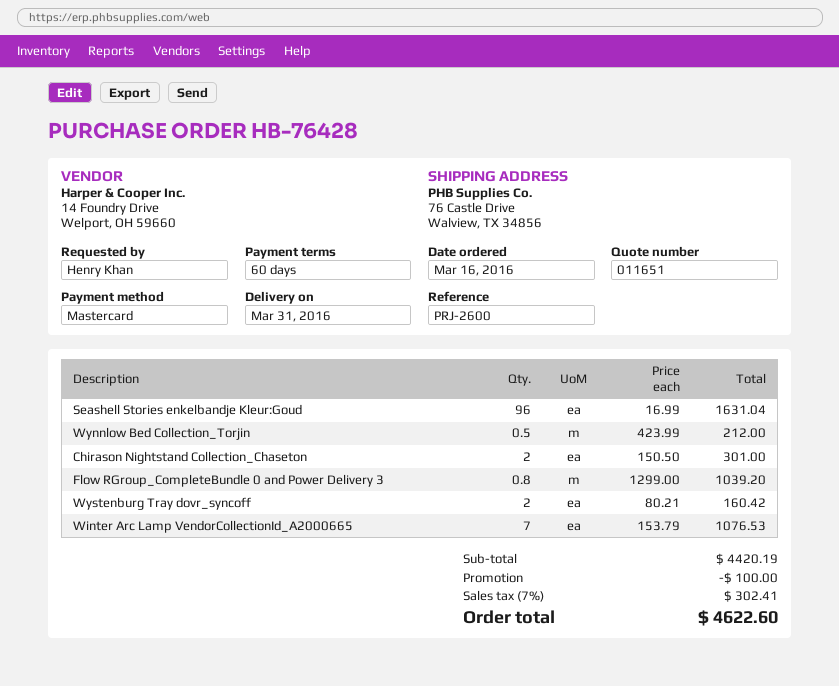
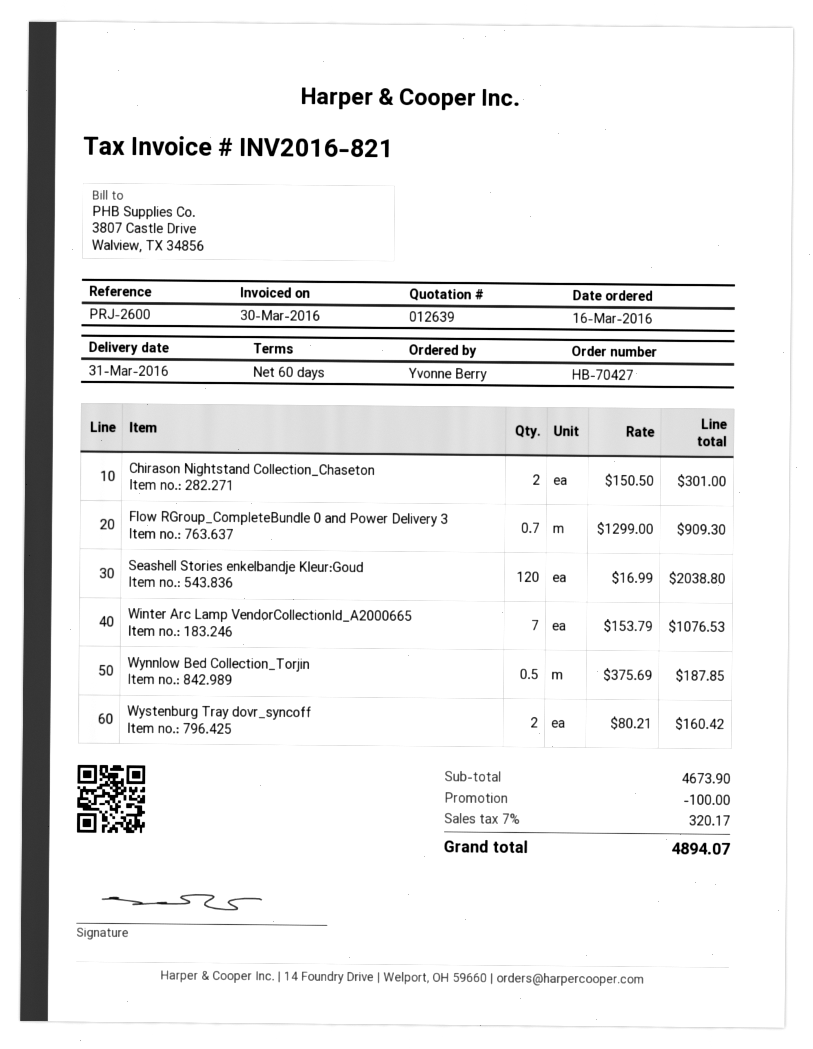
quote number: 011651 -> 012639
order number: HB-76428 -> HB-70427
ordered by: Henry Khan -> Yvonne Berry
Seashell Stories enkelbandje Kleur:Goud: 96 x 16.99 = 1631.04 -> 120 x 16.99 = 2038.80
Wynnlow Bed Collection_Torjin: 0.5 x 423.99 = 212.00 -> 0.5 x 375.69 = 187.85
Flow RGroup_CompleteBundle 0 and Power Delivery 3: 0.8 x 1299.00 = 1039.20 -> 0.7 x 1299.00 = 909.30
subtotal: 4420.19 -> 4673.90
tax: 7% = 302.41 -> 7% = 320.17
total: 4622.60 -> 4894.07

